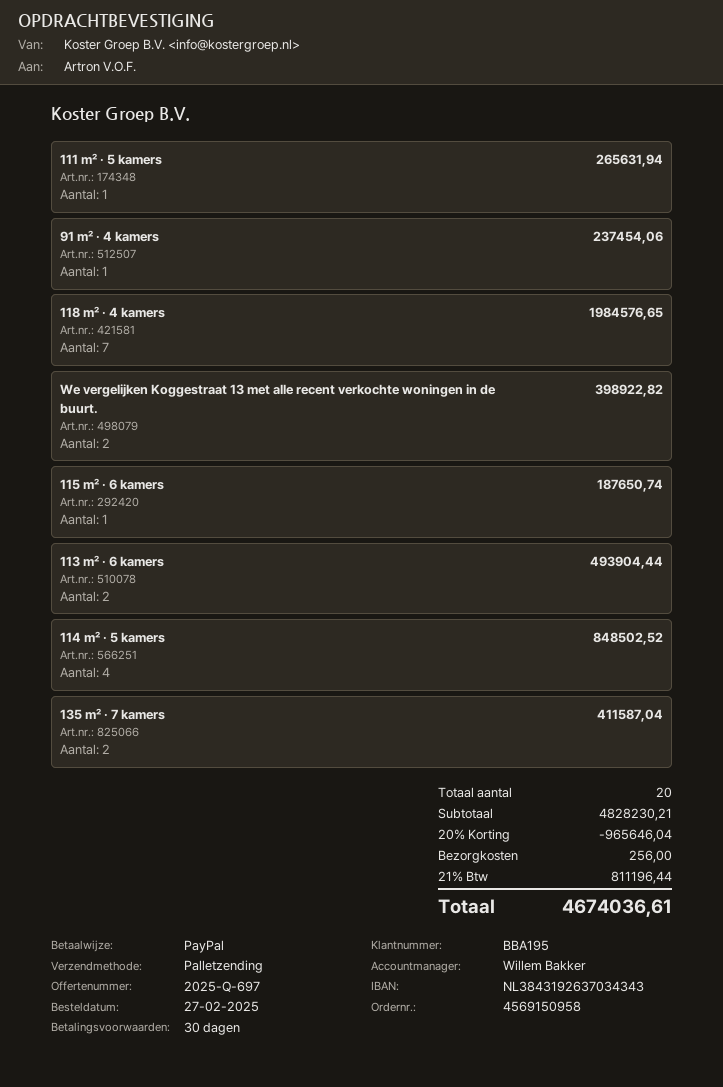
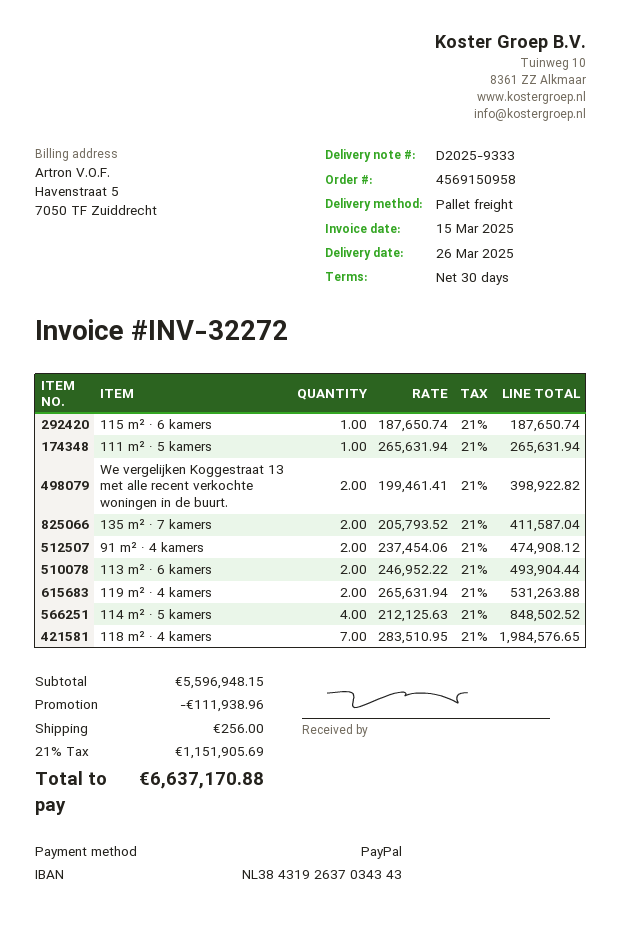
91 m² · 4 kamers: 1 for 237454.06 -> 2 for 474908.12
119 m² · 4 kamers: none -> 2 for 531263.88
subtotal: 4828230.21 -> 5596948.15
discount: 965646.04 -> 111938.96
tax: 21% = 811196.44 -> 21% = 1151905.69
total: 4674036.61 -> 6637170.88

